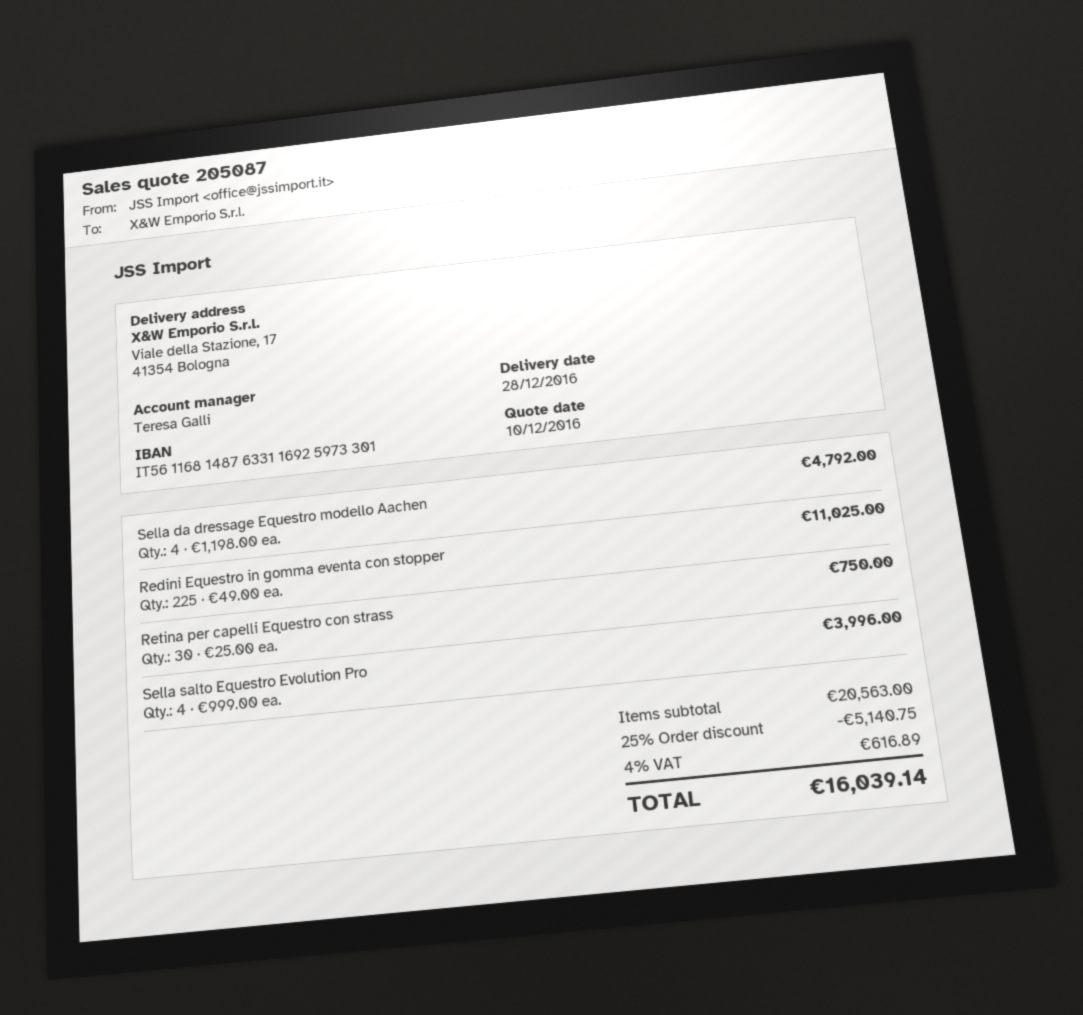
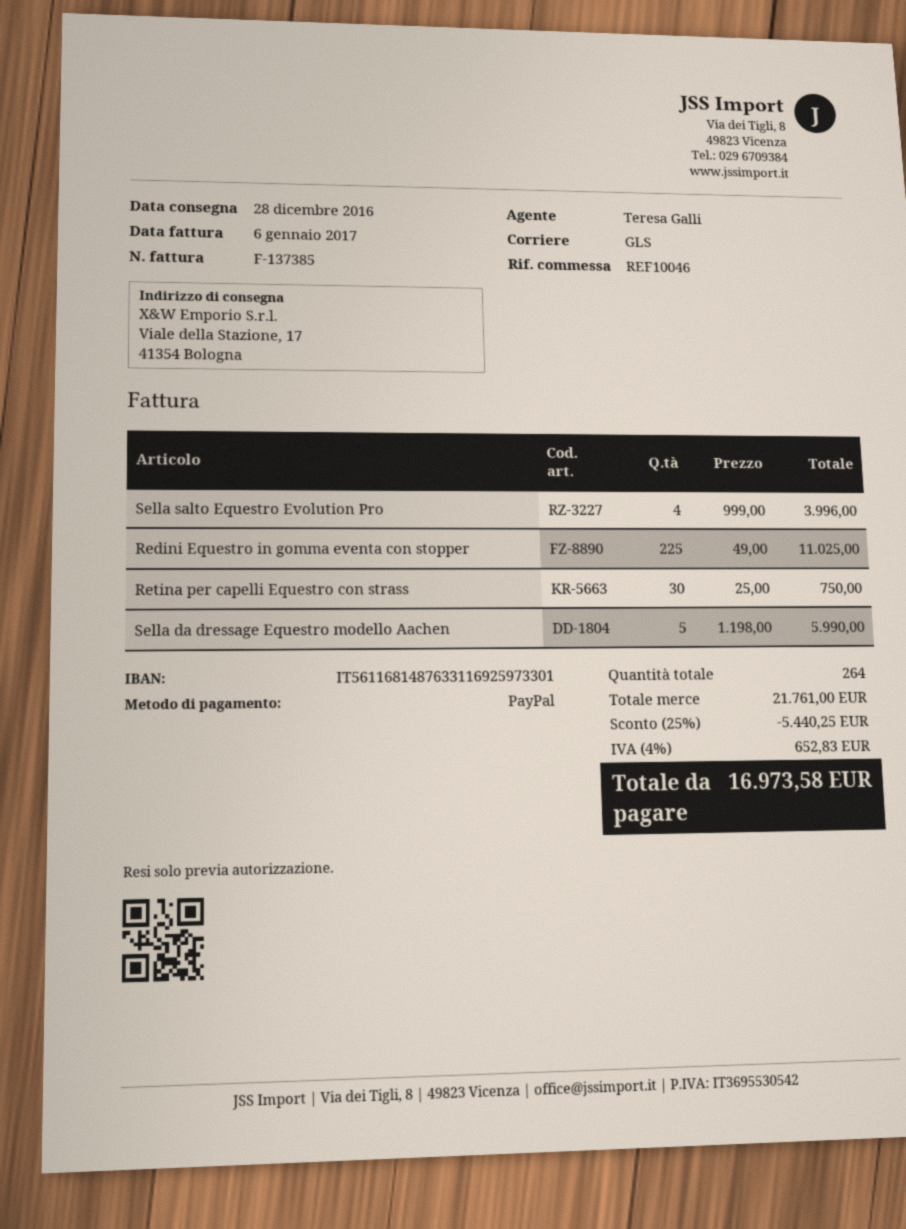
Sella da dressage Equestro modello Aachen: 4 x 1198.00 = 4792.00 -> 5 x 1198.00 = 5990.00
subtotal: 20563.00 -> 21761.00
discount: 25% = 5140.75 -> 25% = 5440.25
tax: 4% = 616.89 -> 4% = 652.83
total: 16039.14 -> 16973.58

